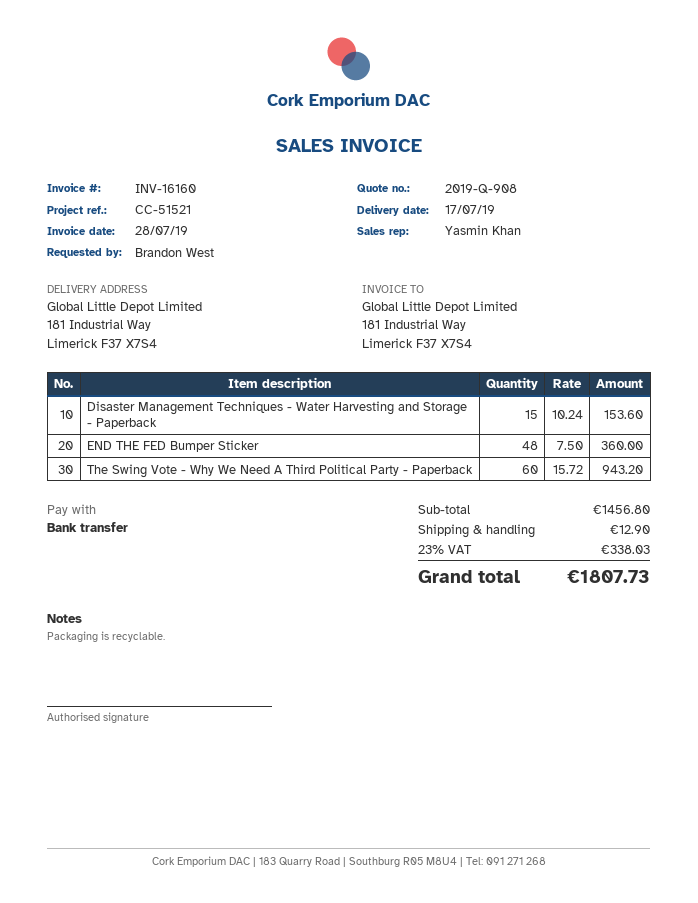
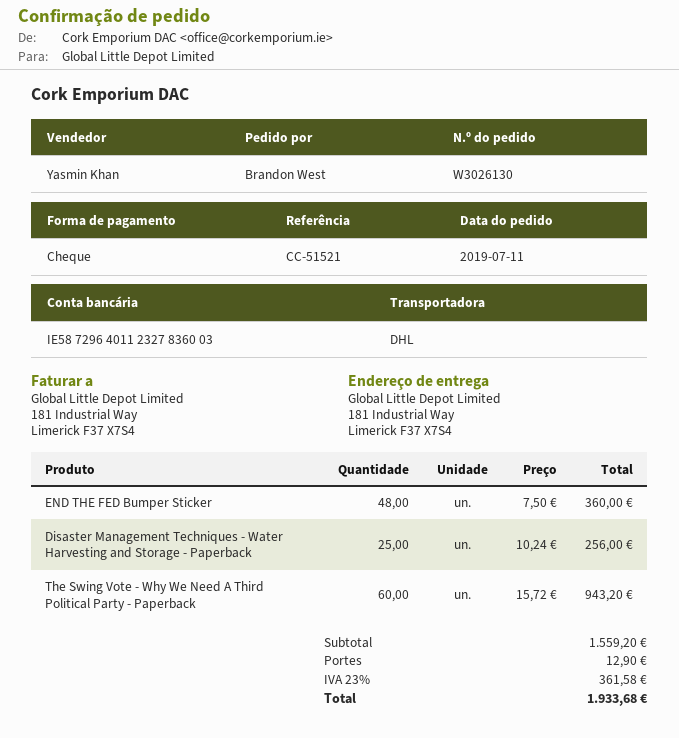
payment method: bank transfer -> cheque
Disaster Management Techniques - Water Harvesting and Storage - Paperback: 15 x 10.24 = 153.60 -> 25 x 10.24 = 256.00
subtotal: 1456.80 -> 1559.20
tax: 23% = 338.03 -> 23% = 361.58
total: 1807.73 -> 1933.68

